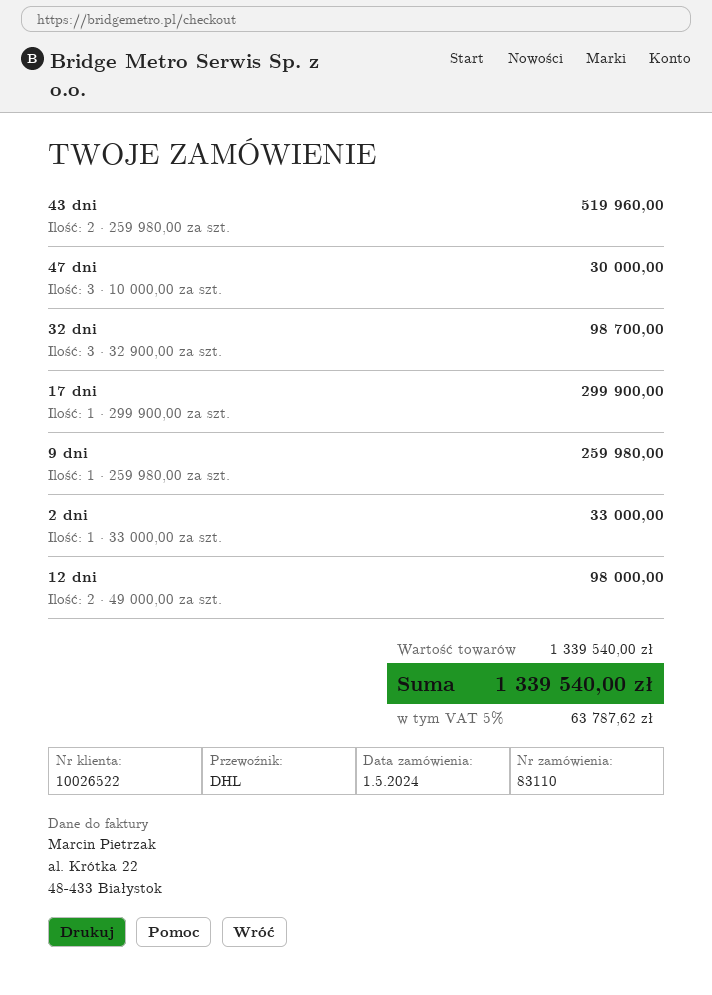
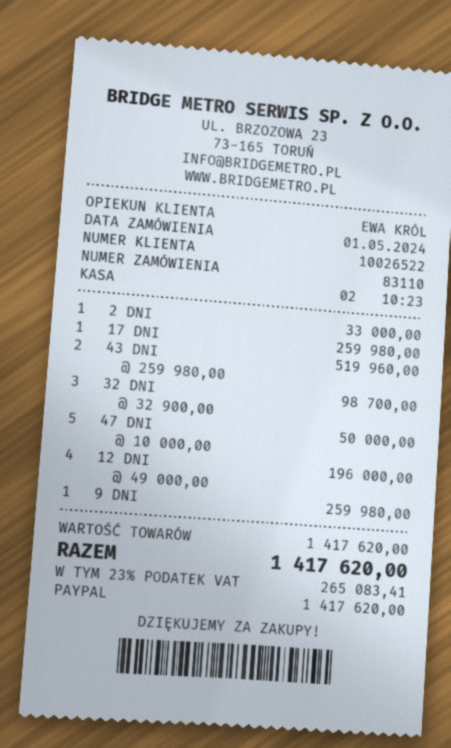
47 dni: 3 x 10000.00 = 30000.00 -> 5 x 10000.00 = 50000.00
17 dni: 1 x 299900.00 = 299900.00 -> 1 x 259980.00 = 259980.00
12 dni: 2 x 49000.00 = 98000.00 -> 4 x 49000.00 = 196000.00
subtotal: 1339540.00 -> 1417620.00
tax: 5% = 63787.62 -> 23% = 265083.41
total: 1339540.00 -> 1417620.00

